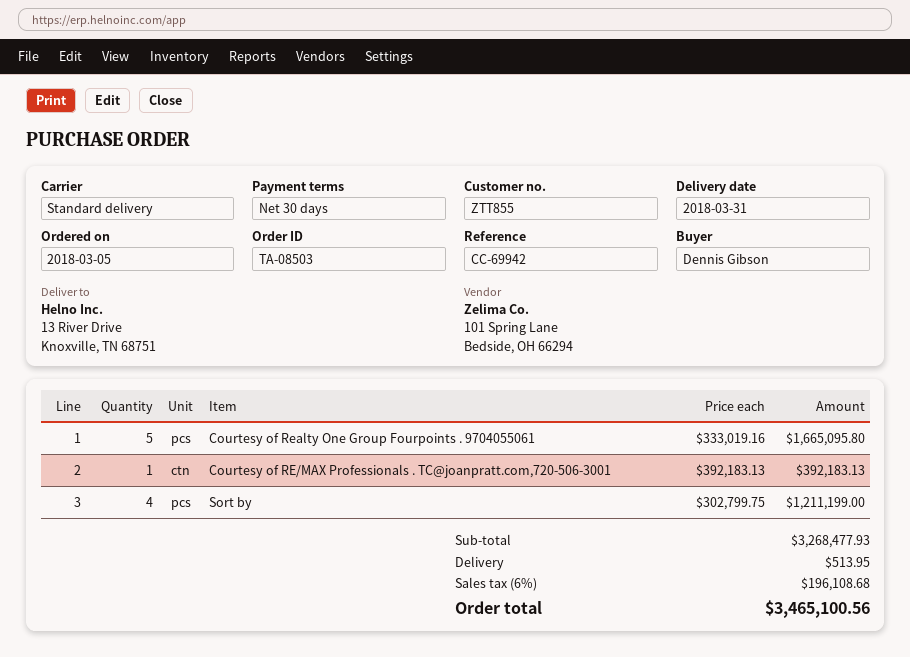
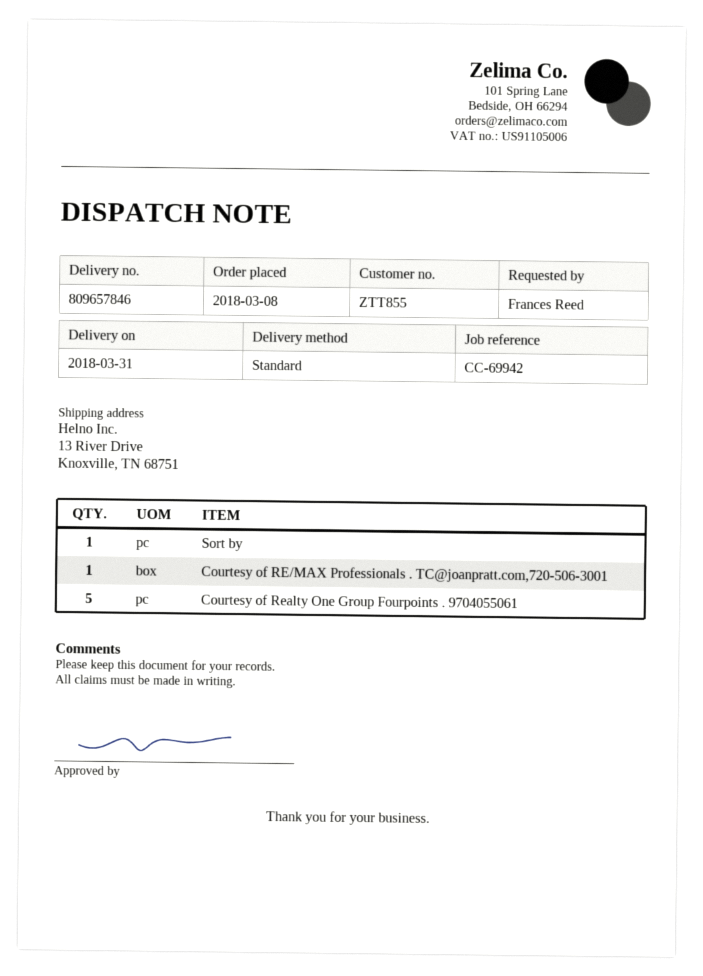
order date: 2018-03-05 -> 2018-03-08
ordered by: Dennis Gibson -> Frances Reed
Sort by: 4 -> 1

